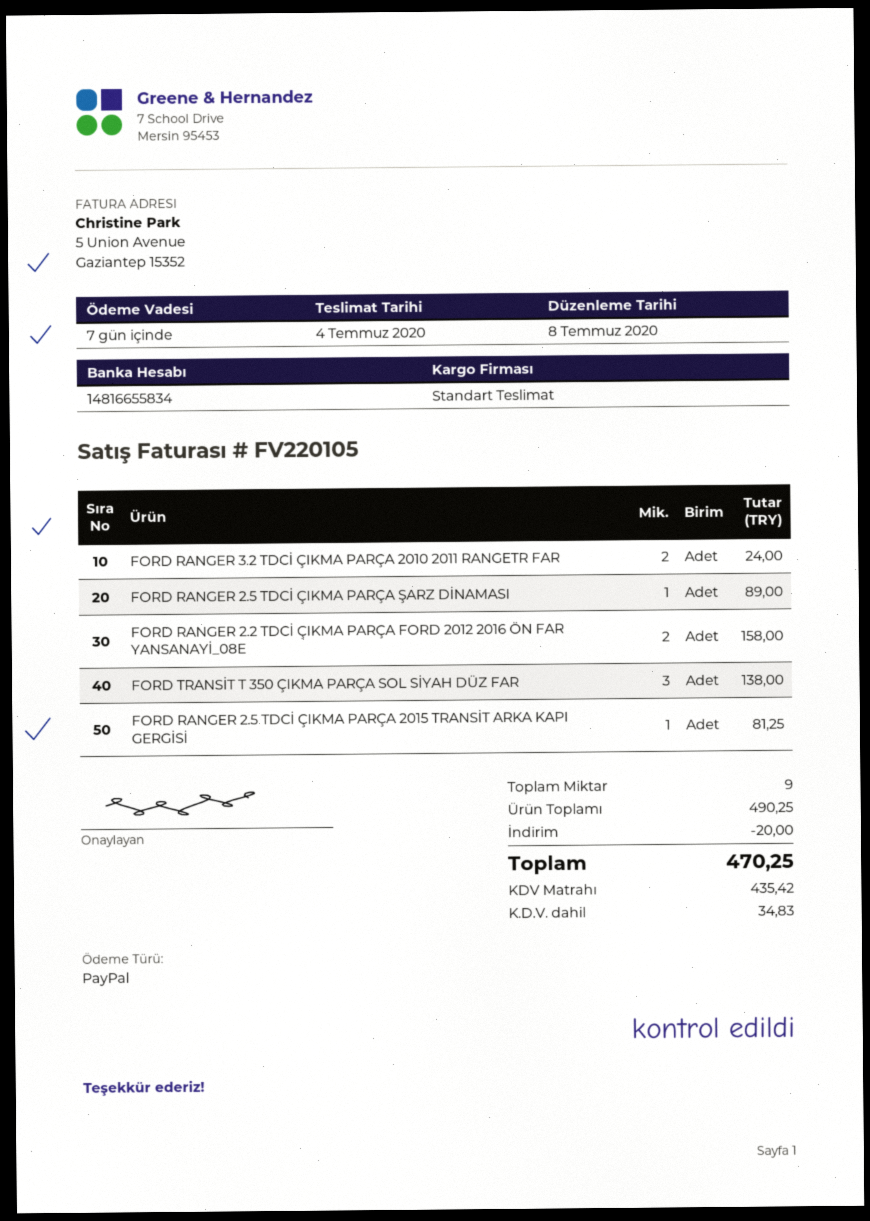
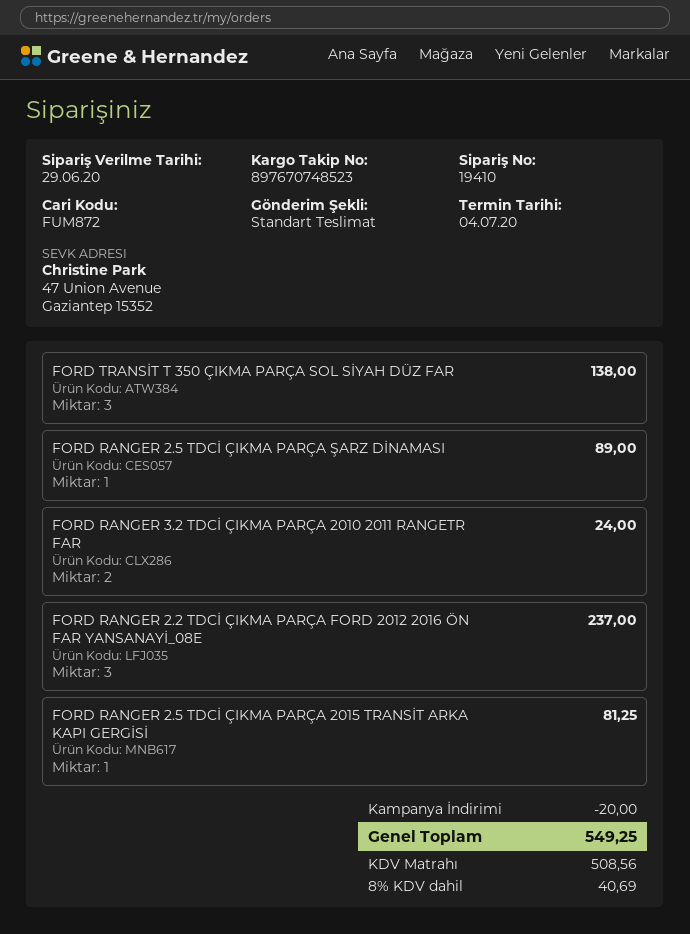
FORD RANGER 2.2 TDCİ ÇIKMA PARÇA FORD 2012 2016 ÖN FAR YANSANAYİ_08E: 2 for 158.00 -> 3 for 237.00
net: 435.42 -> 508.56
tax: 34.83 -> 40.69
total: 470.25 -> 549.25

